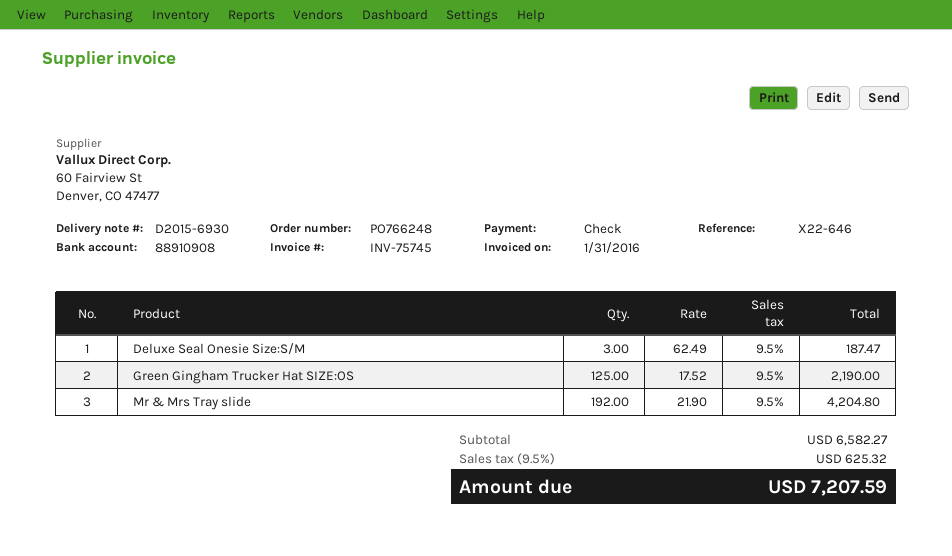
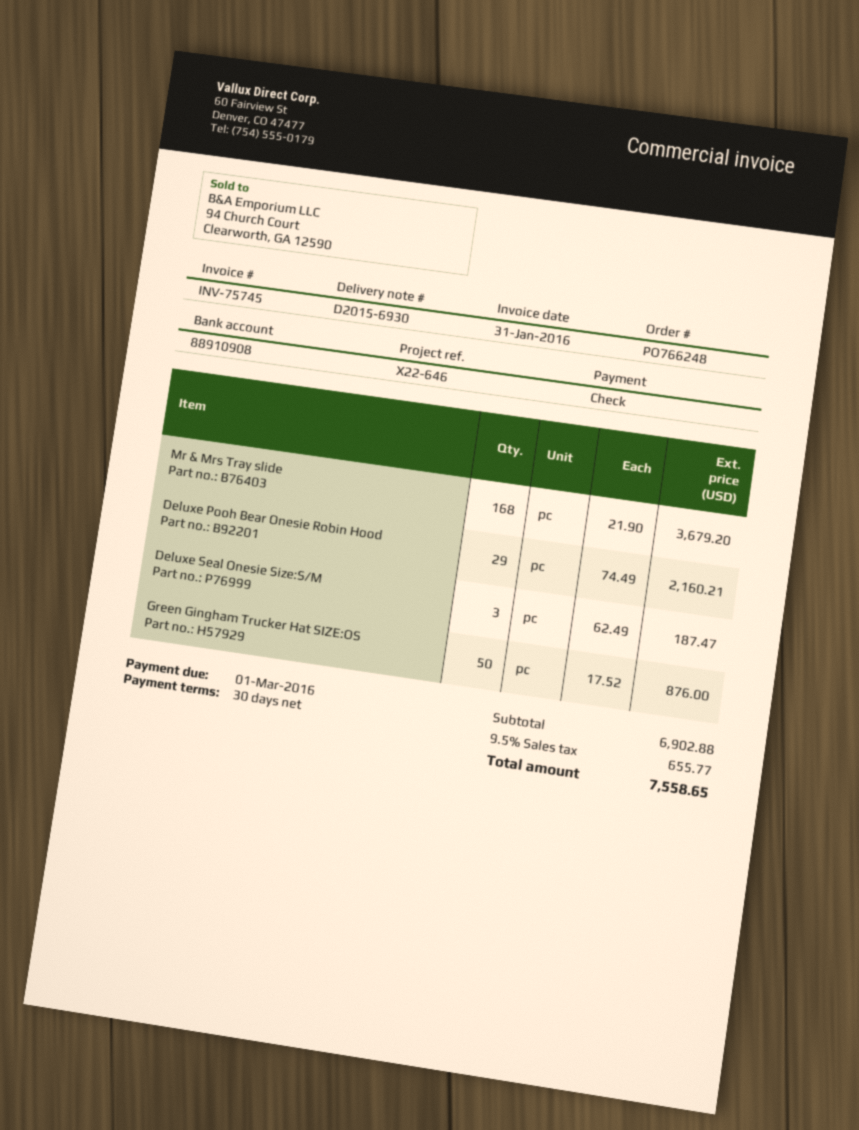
Green Gingham Trucker Hat SIZE:OS: 125 x 17.52 = 2190.00 -> 50 x 17.52 = 876.00
Mr & Mrs Tray slide: 192 x 21.90 = 4204.80 -> 168 x 21.90 = 3679.20
Deluxe Pooh Bear Onesie Robin Hood: none -> 29 x 74.49 = 2160.21
subtotal: 6582.27 -> 6902.88
tax: 9.5% = 625.32 -> 9.5% = 655.77
total: 7207.59 -> 7558.65

